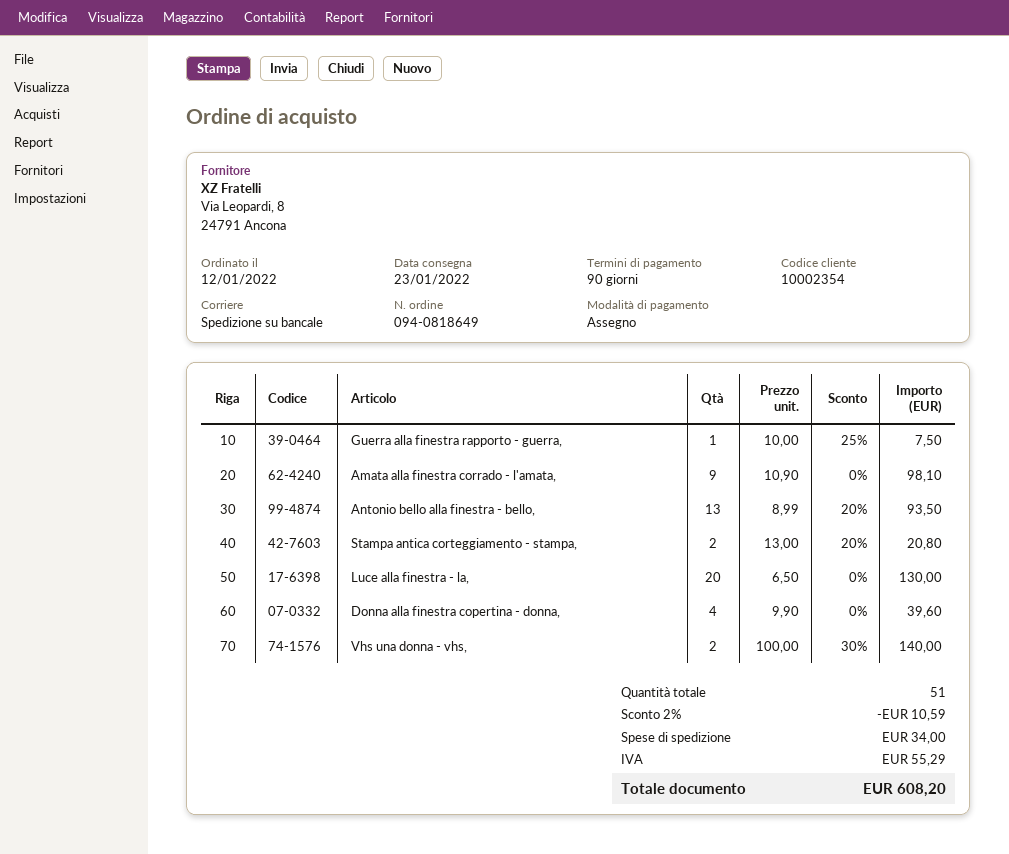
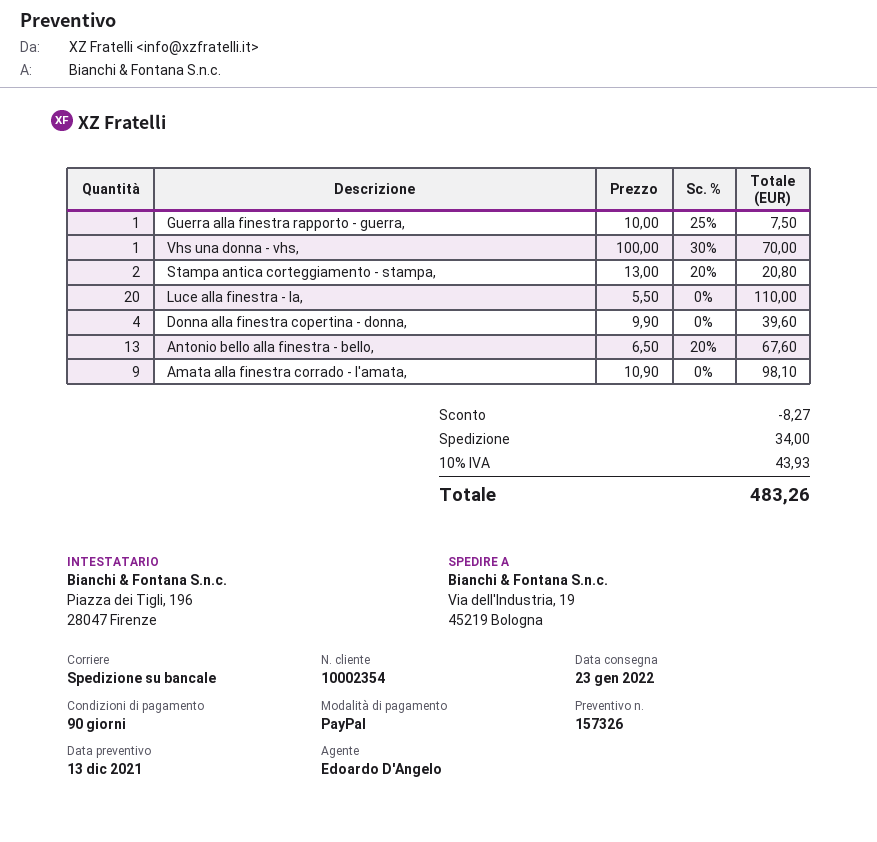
payment method: cheque -> PayPal
Antonio bello alla finestra - bello,: 13 x 8.99 - 20% = 93.50 -> 13 x 6.50 - 20% = 67.60
Luce alla finestra - la,: 20 x 6.50 = 130.00 -> 20 x 5.50 = 110.00
Vhs una donna - vhs,: 2 x 100.00 - 30% = 140.00 -> 1 x 100.00 - 30% = 70.00
discount: 10.59 -> 8.27
tax: 55.29 -> 43.93
total: 608.20 -> 483.26

